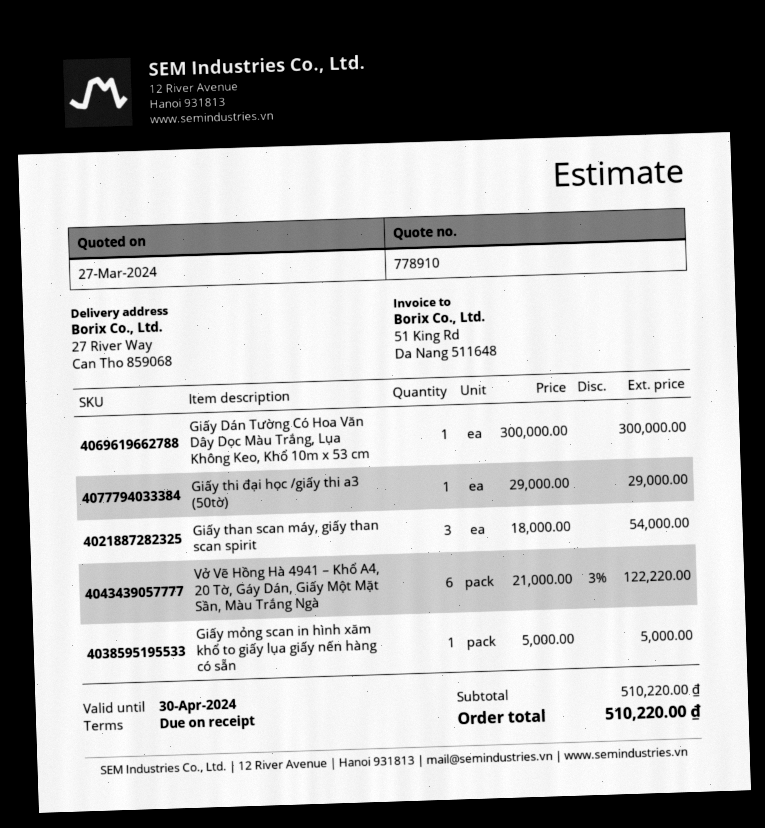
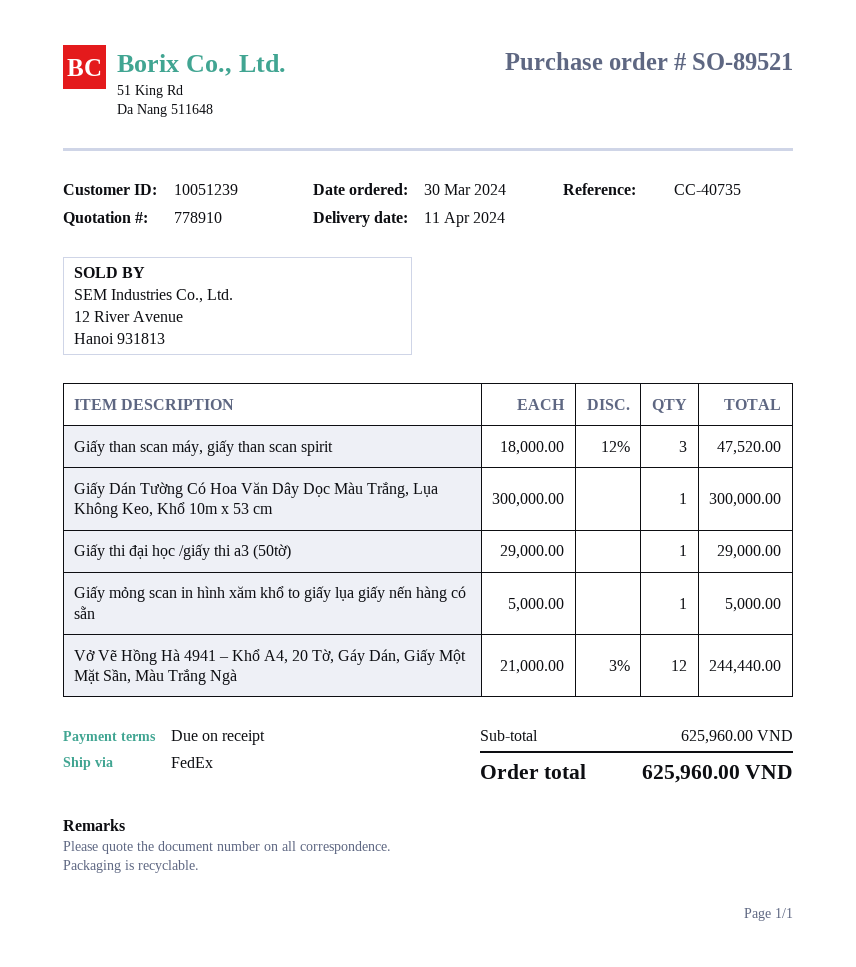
Giấy than scan máy, giấy than scan spirit: 3 x 18000.00 = 54000.00 -> 3 x 18000.00 - 12% = 47520.00
Vở Vẽ Hồng Hà 4941 – Khổ A4, 20 Tờ, Gáy Dán, Giấy Một Mặt Sần, Màu Trắng Ngà: 6 x 21000.00 - 3% = 122220.00 -> 12 x 21000.00 - 3% = 244440.00
subtotal: 510220.00 -> 625960.00
total: 510220.00 -> 625960.00

